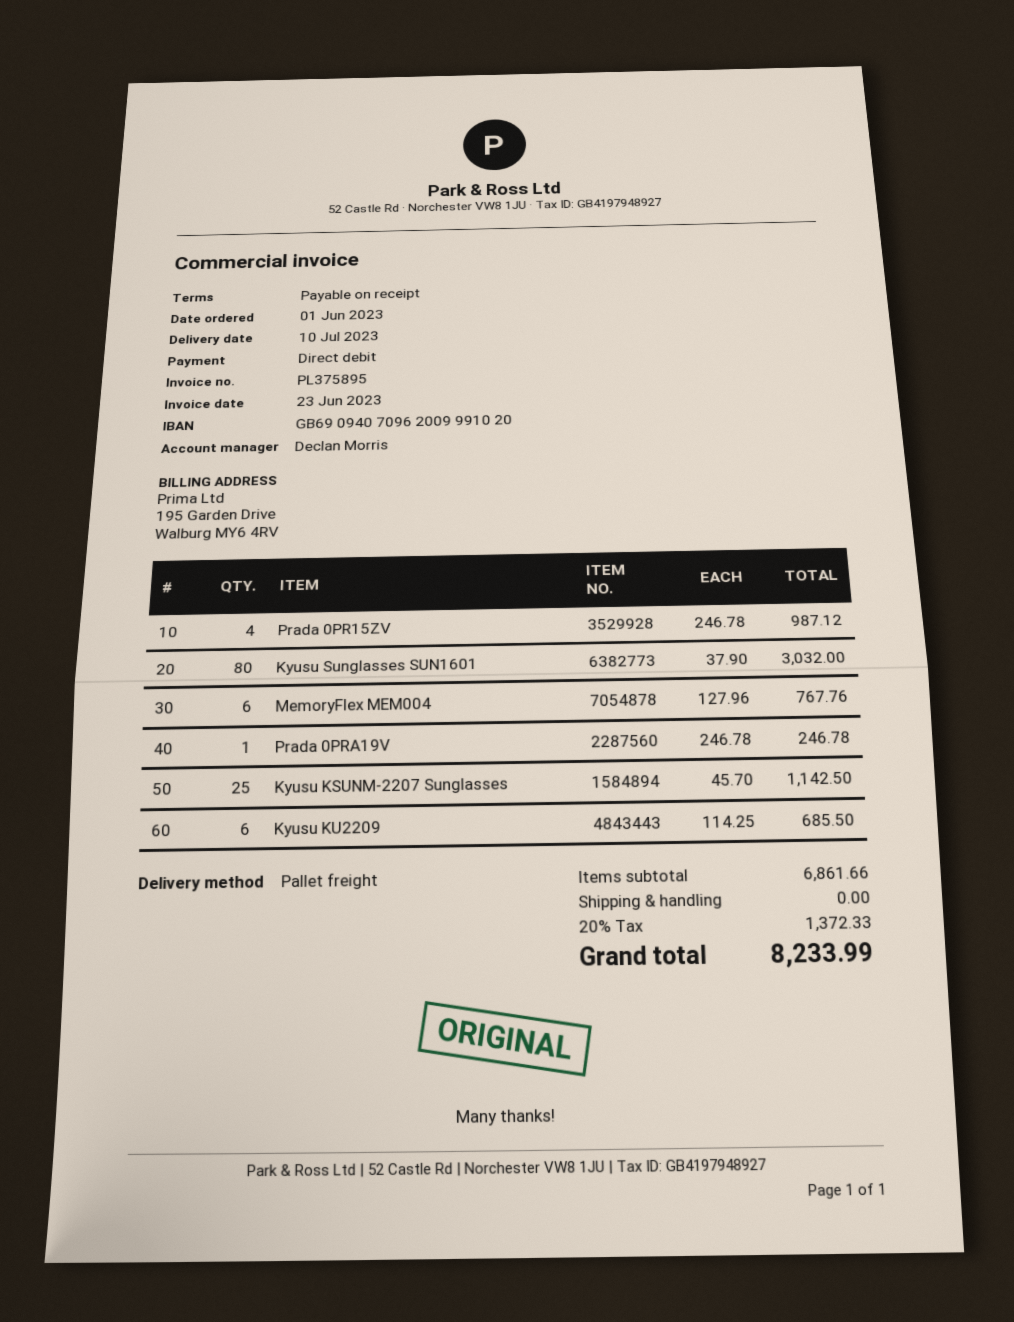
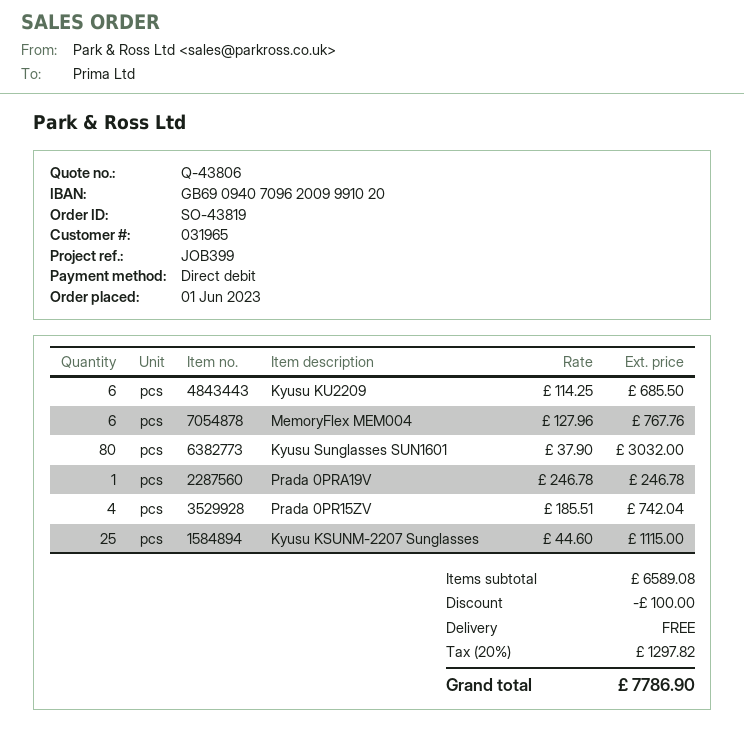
Prada 0PR15ZV: 4 x 246.78 = 987.12 -> 4 x 185.51 = 742.04
Kyusu KSUNM-2207 Sunglasses: 25 x 45.70 = 1142.50 -> 25 x 44.60 = 1115.00
subtotal: 6861.66 -> 6589.08
discount: none -> 100.00
tax: 20% = 1372.33 -> 20% = 1297.82
total: 8233.99 -> 7786.90

